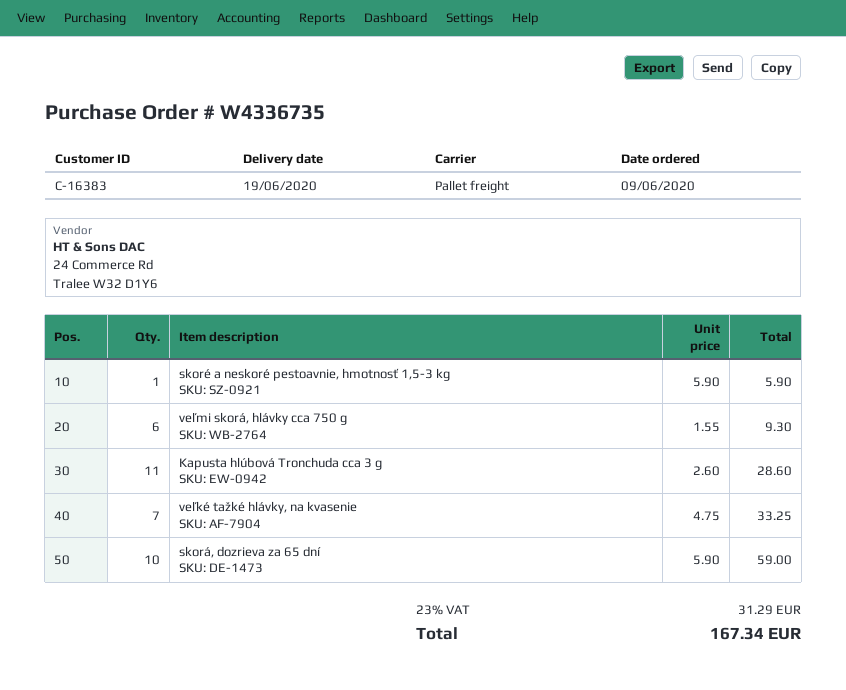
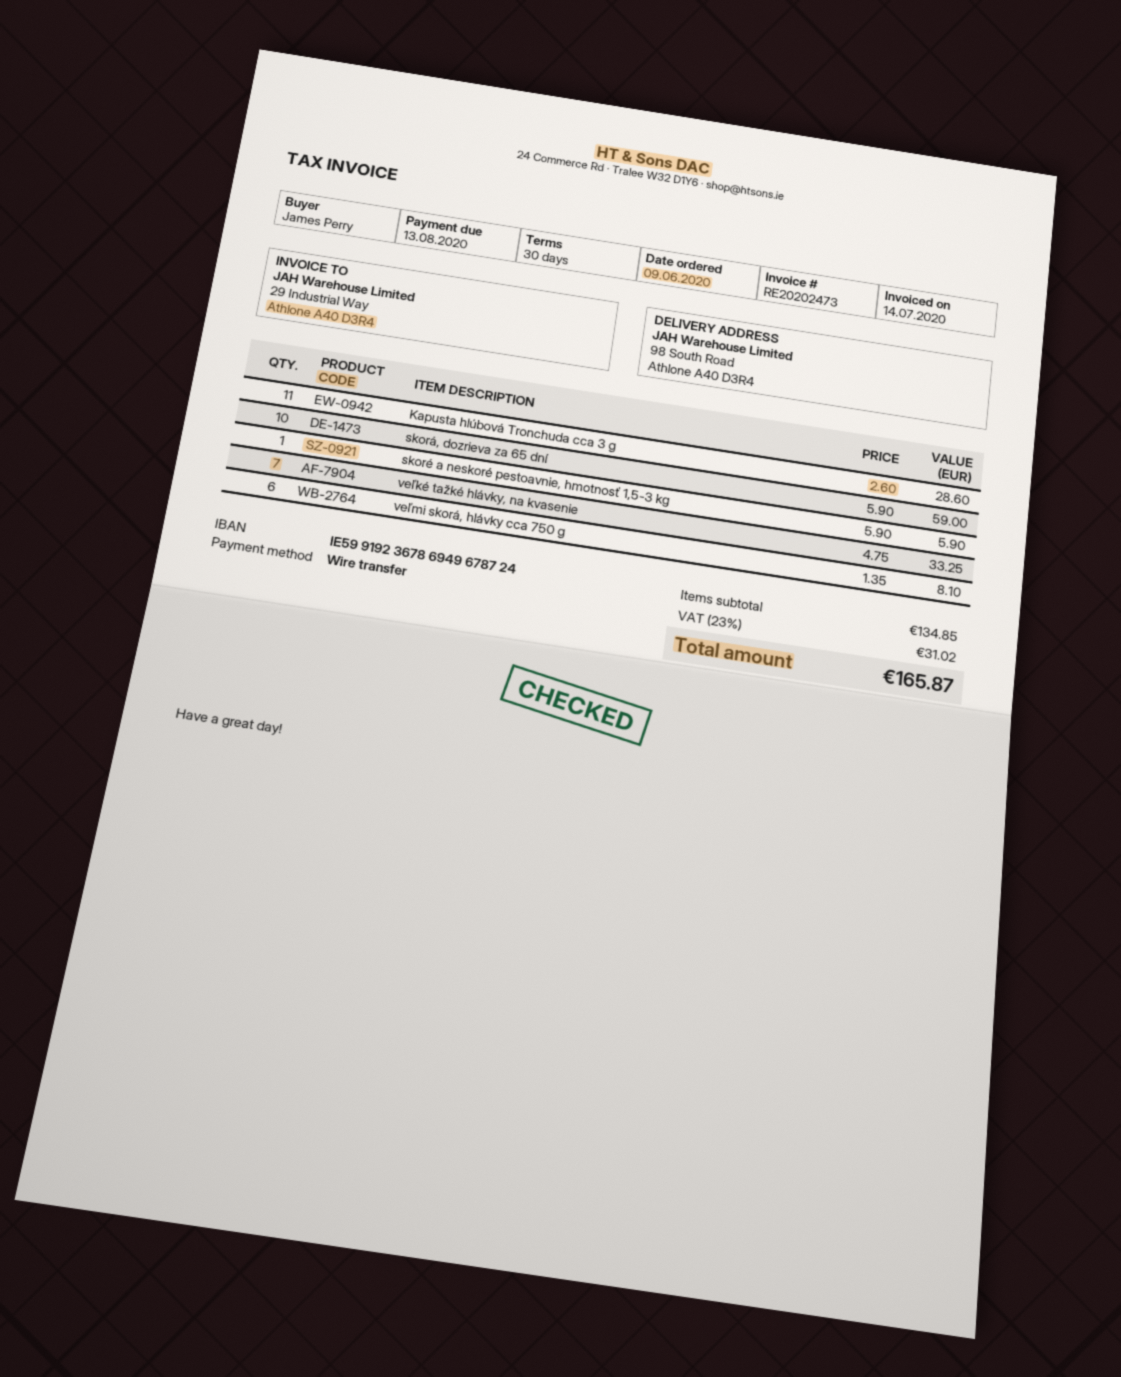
veľmi skorá, hlávky cca 750 g: 6 x 1.55 = 9.30 -> 6 x 1.35 = 8.10
tax: 23% = 31.29 -> 23% = 31.02
total: 167.34 -> 165.87

